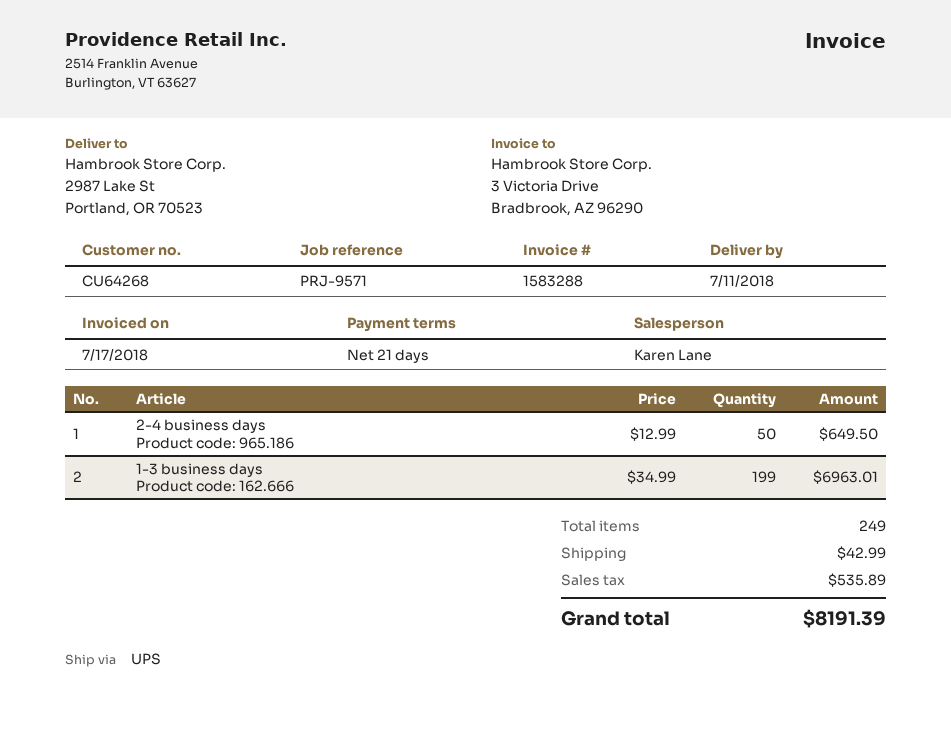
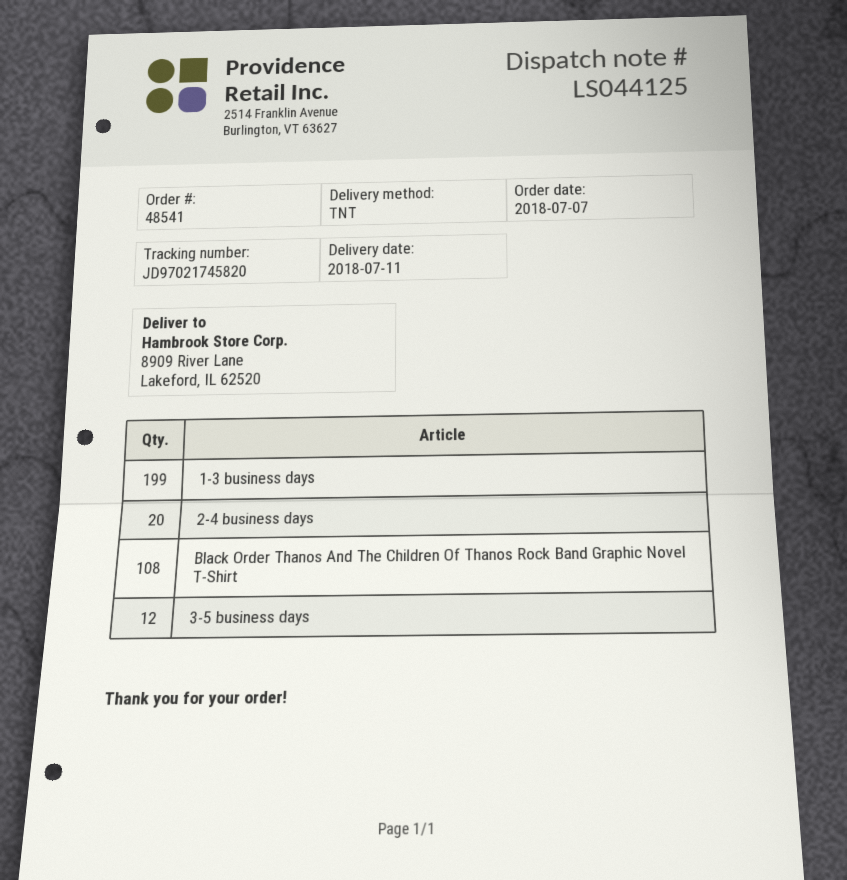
shipping method: UPS -> TNT
ship to: 2987 Lake St, Portland, OR 70523 -> 8909 River Lane, Lakeford, IL 62520
2-4 business days: 50 -> 20
Black Order Thanos And The Children Of Thanos Rock Band Graphic Novel T-Shirt: none -> 108
3-5 business days: none -> 12

